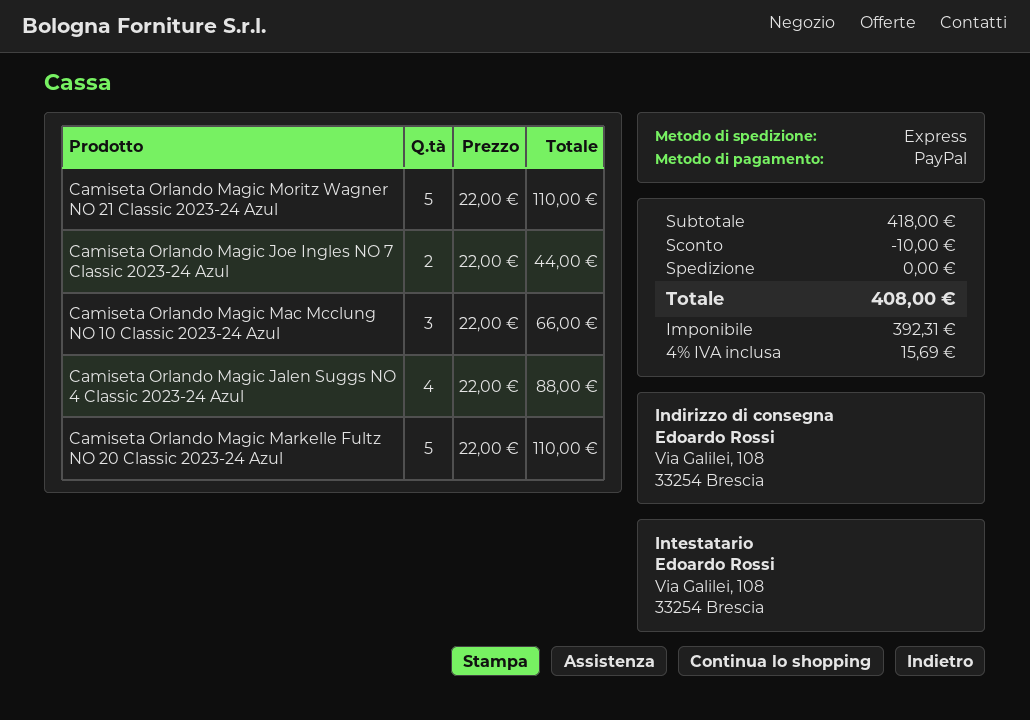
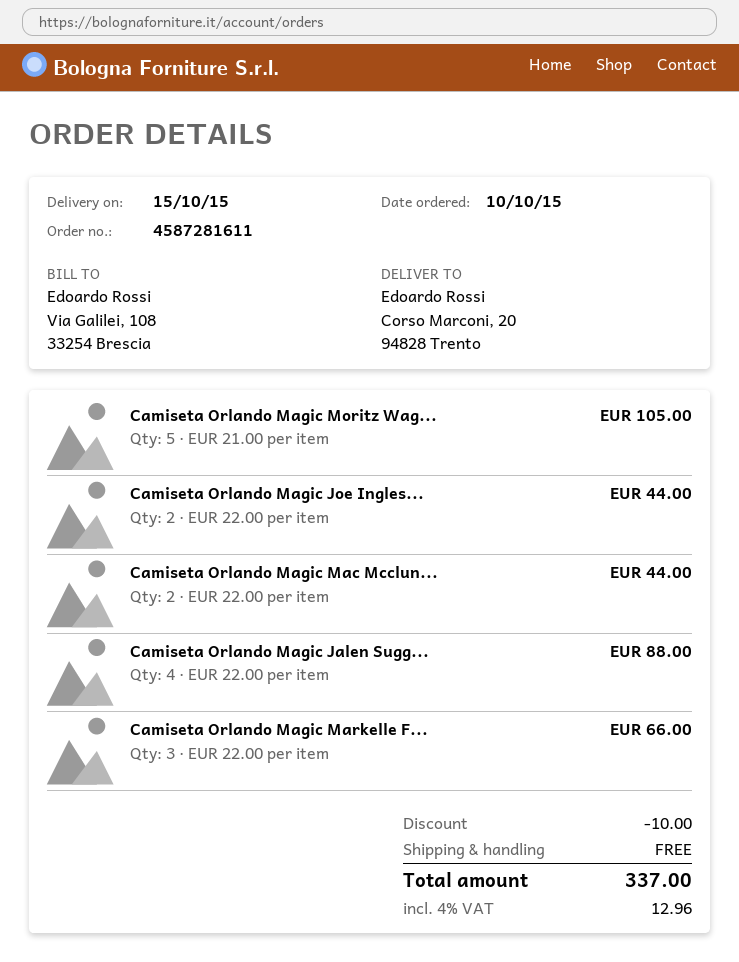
ship to: Via Galilei, 108, 33254 Brescia -> Corso Marconi, 20, 94828 Trento
Camiseta Orlando Magic Moritz Wagner NO 21 Classic 2023-24 Azul: 5 x 22.00 = 110.00 -> 5 x 21.00 = 105.00
Camiseta Orlando Magic Mac Mcclung NO 10 Classic 2023-24 Azul: 3 x 22.00 = 66.00 -> 2 x 22.00 = 44.00
Camiseta Orlando Magic Markelle Fultz NO 20 Classic 2023-24 Azul: 5 x 22.00 = 110.00 -> 3 x 22.00 = 66.00
tax: 4% = 15.69 -> 4% = 12.96
total: 408.00 -> 337.00

